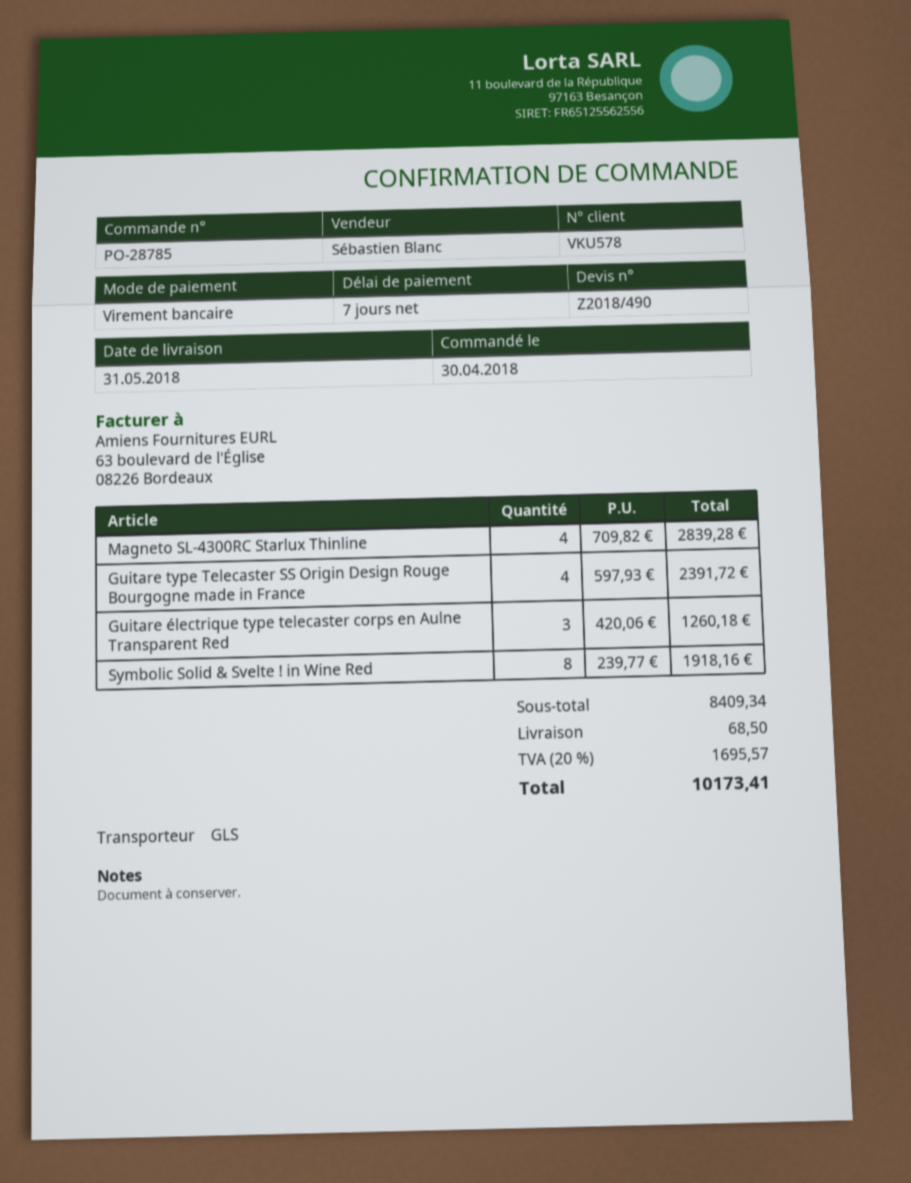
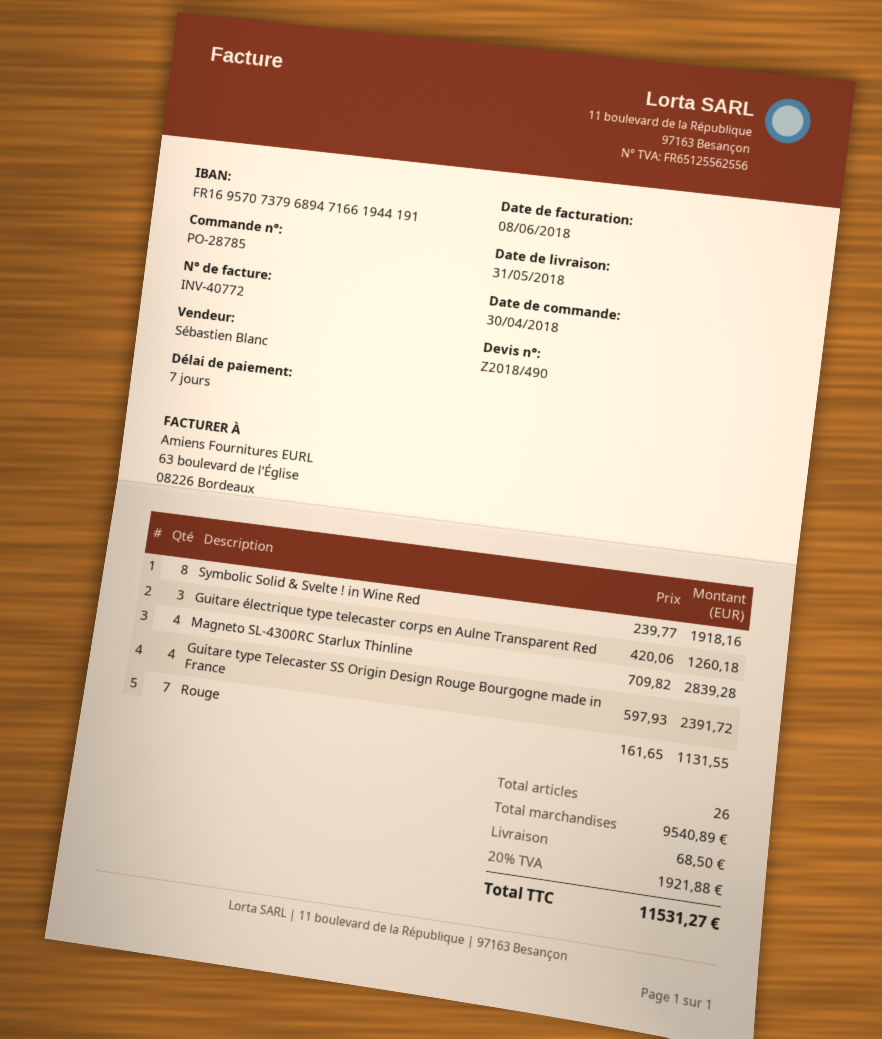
Rouge: none -> 7 x 161.65 = 1131.55
subtotal: 8409.34 -> 9540.89
tax: 20% = 1695.57 -> 20% = 1921.88
total: 10173.41 -> 11531.27

